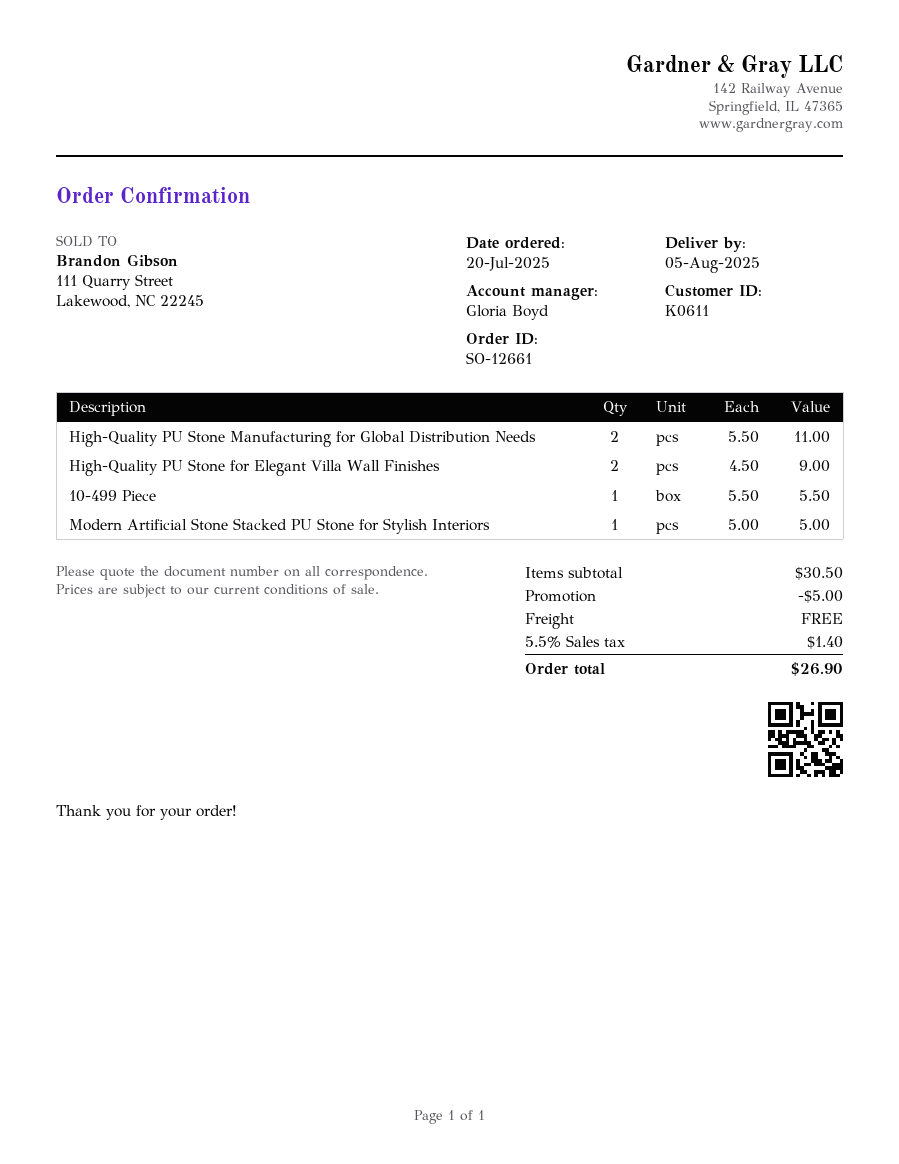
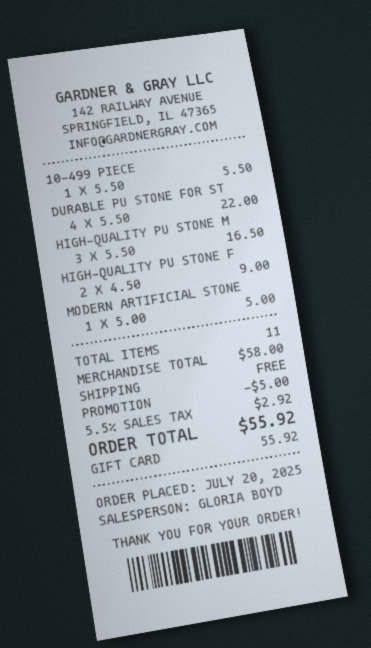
High-Quality PU Stone Manufacturing for Global Distribution Needs: 2 x 5.50 = 11.00 -> 3 x 5.50 = 16.50
DURABLE PU STONE FOR ST: none -> 4 x 5.50 = 22.00
subtotal: 30.50 -> 58.00
tax: 5.5% = 1.40 -> 5.5% = 2.92
total: 26.90 -> 55.92

